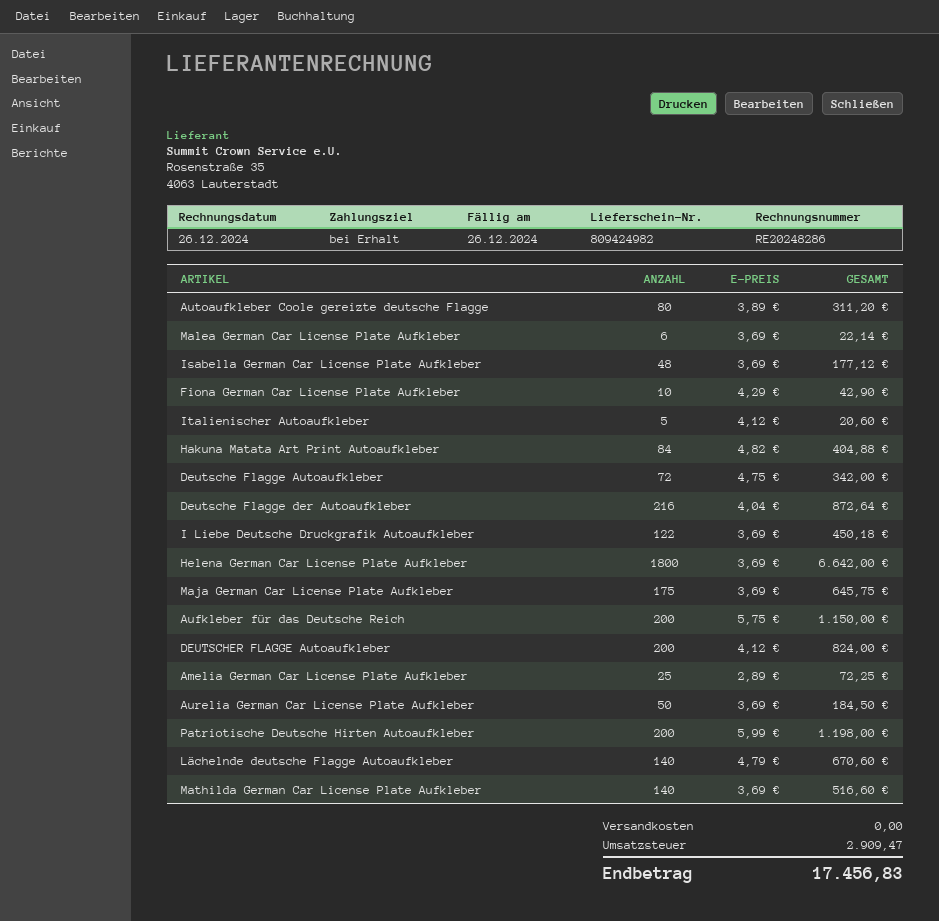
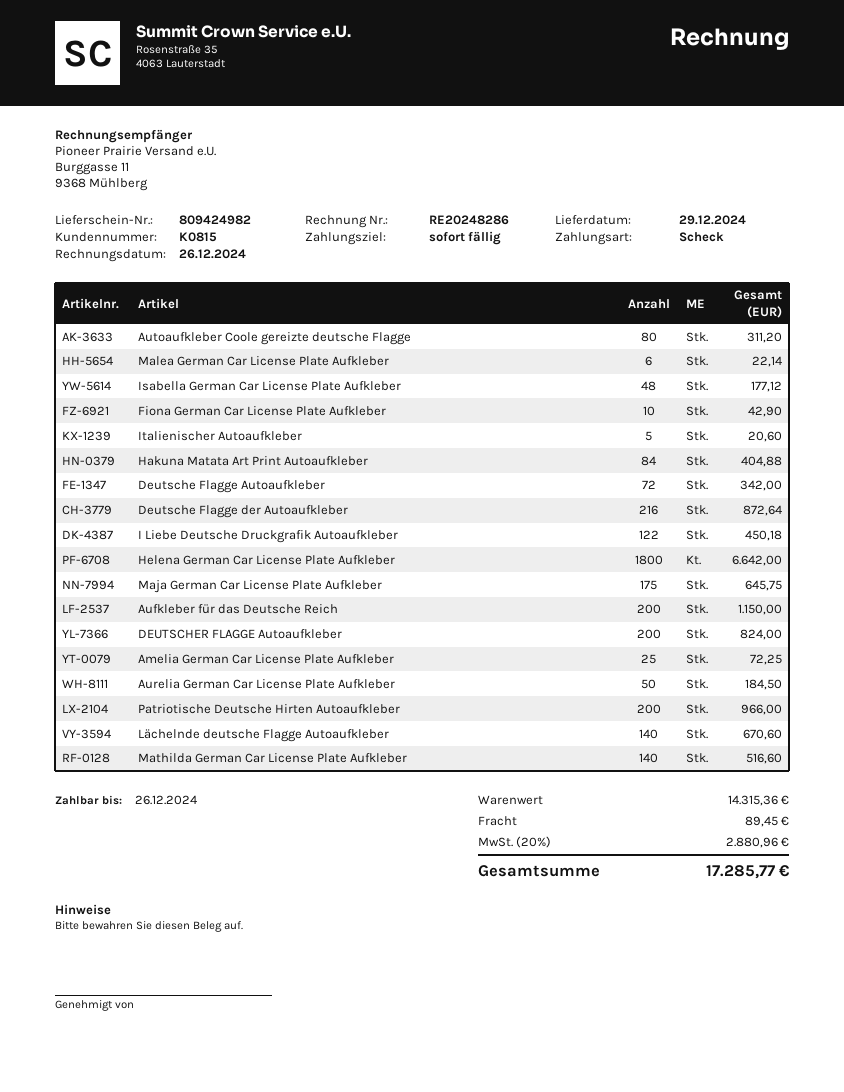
Patriotische Deutsche Hirten Autoaufkleber: 200 for 1198.00 -> 200 for 966.00
shipping: 0.00 -> 89.45
tax: 2909.47 -> 2880.96
total: 17456.83 -> 17285.77

